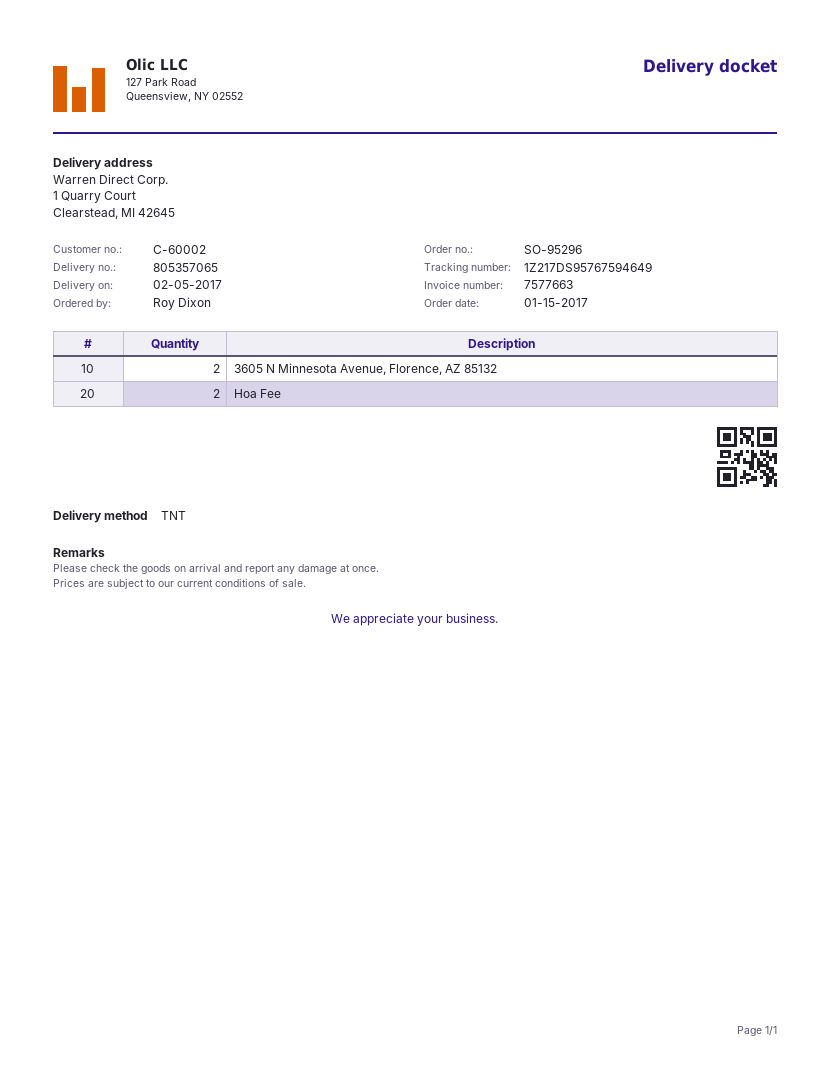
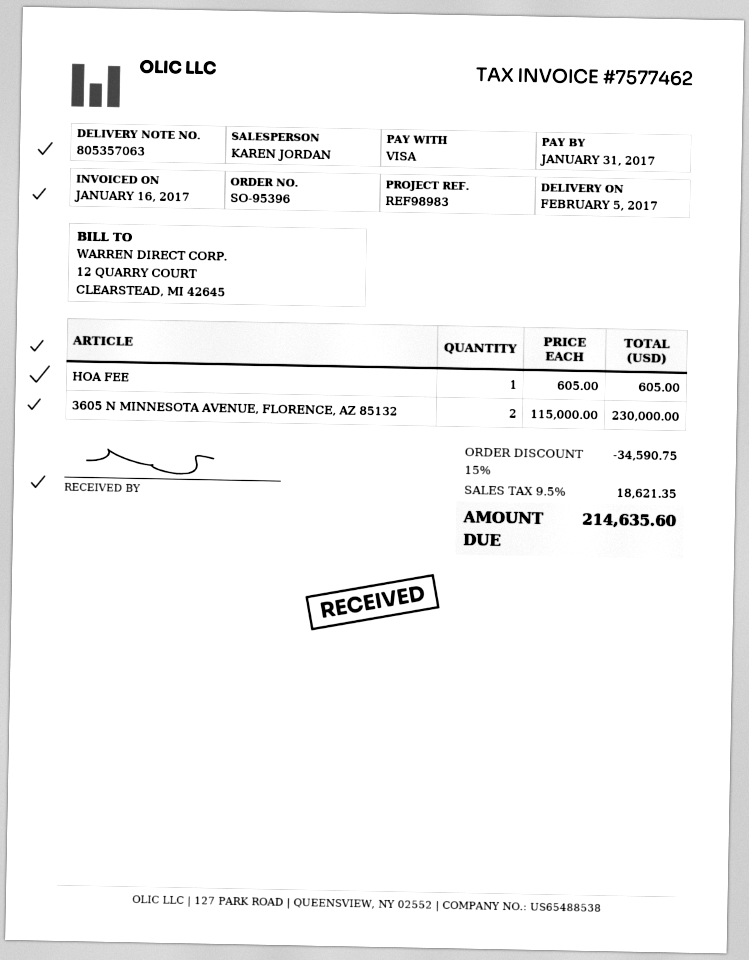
order number: SO-95296 -> SO-95396
delivery note number: 805357065 -> 805357063
invoice number: 7577663 -> 7577462
Hoa Fee: 2 -> 1

